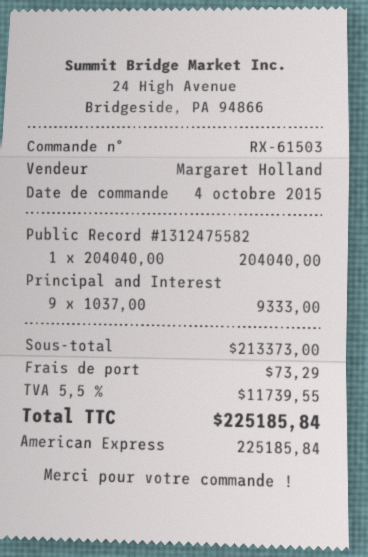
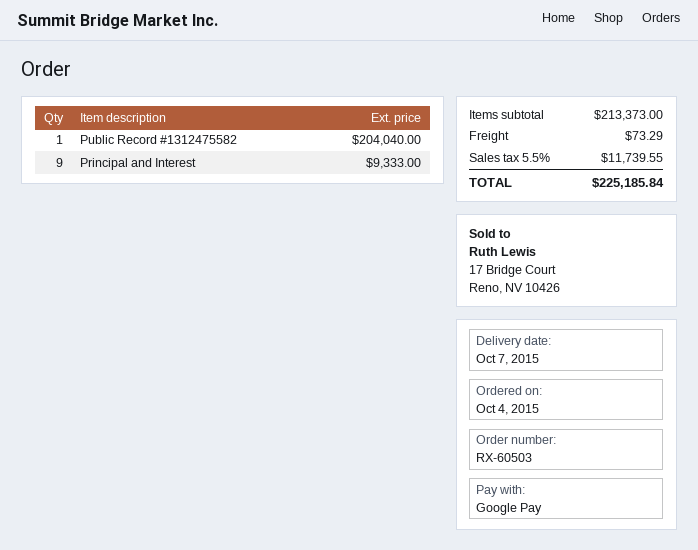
order number: RX-61503 -> RX-60503
payment method: American Express -> Google Pay

